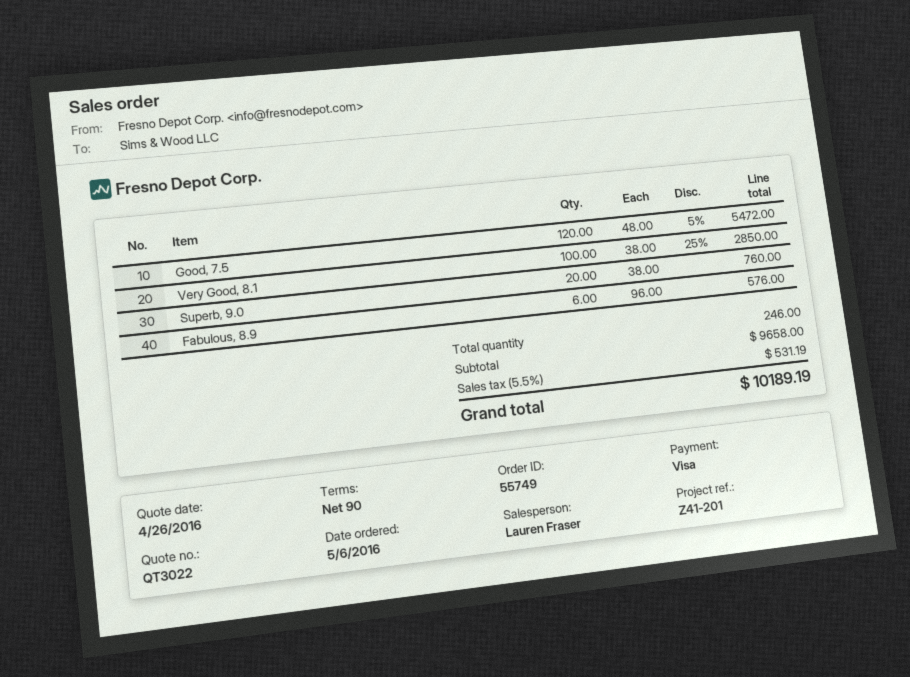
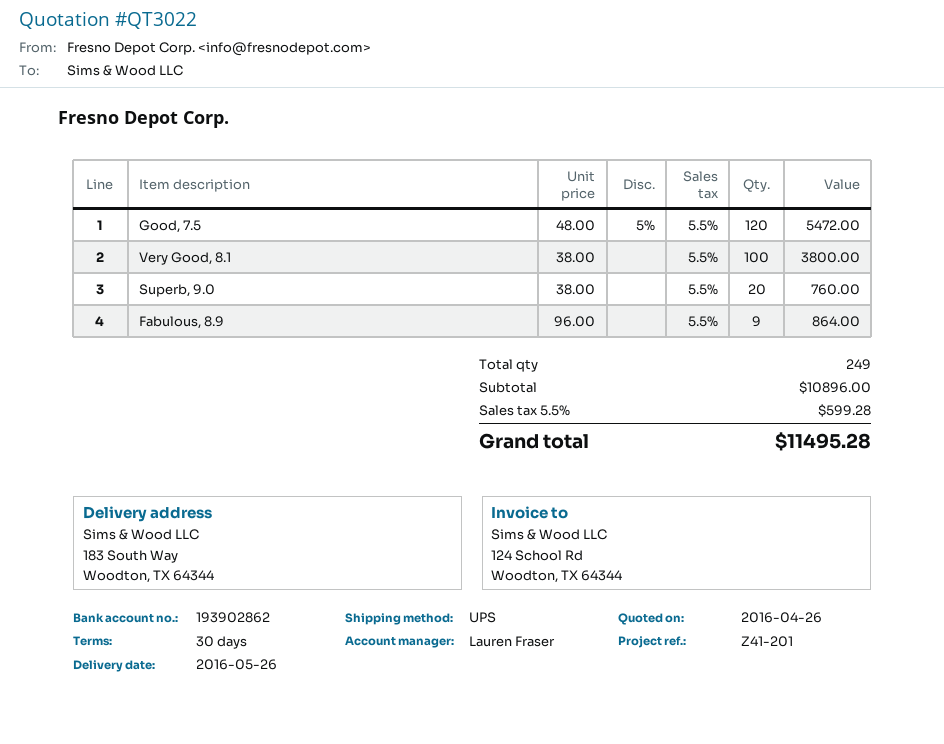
payment terms: 90 days -> 30 days
Very Good, 8.1: 100 x 38.00 - 25% = 2850.00 -> 100 x 38.00 = 3800.00
Fabulous, 8.9: 6 x 96.00 = 576.00 -> 9 x 96.00 = 864.00
total quantity: 246 -> 249
subtotal: 9658.00 -> 10896.00
tax: 5.5% = 531.19 -> 5.5% = 599.28
total: 10189.19 -> 11495.28

